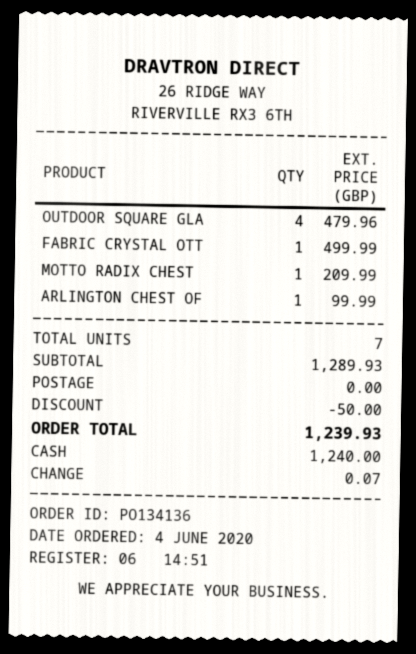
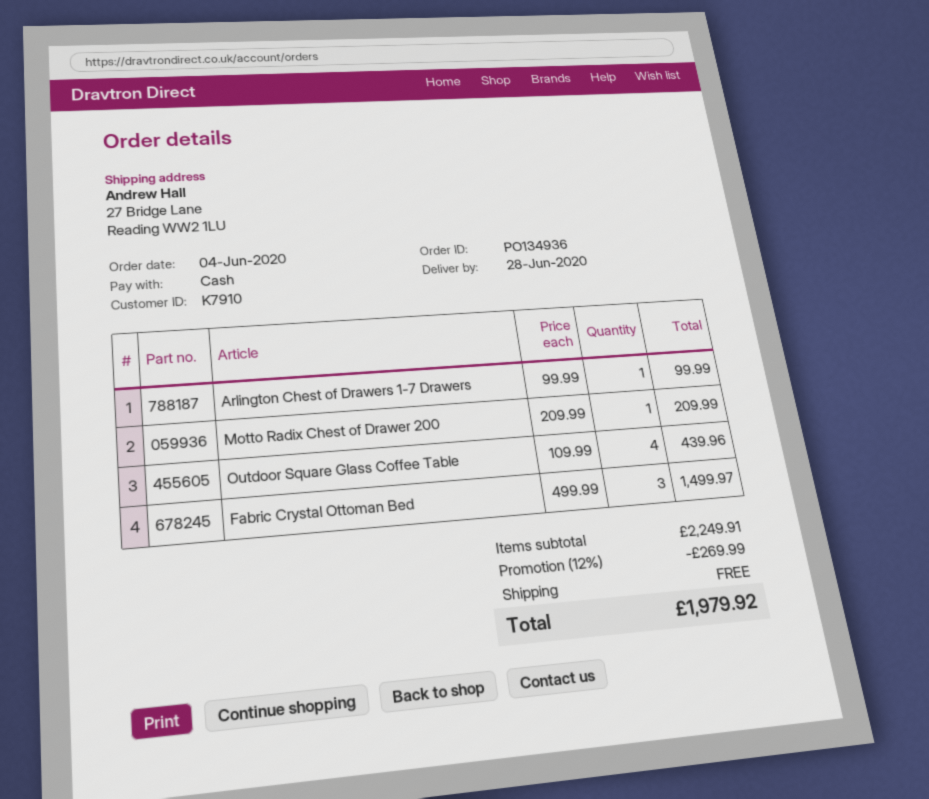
order number: PO134136 -> PO134936
OUTDOOR SQUARE GLA: 4 for 479.96 -> 4 for 439.96
FABRIC CRYSTAL OTT: 1 for 499.99 -> 3 for 1499.97
subtotal: 1289.93 -> 2249.91
discount: 50.00 -> 269.99
total: 1239.93 -> 1979.92

